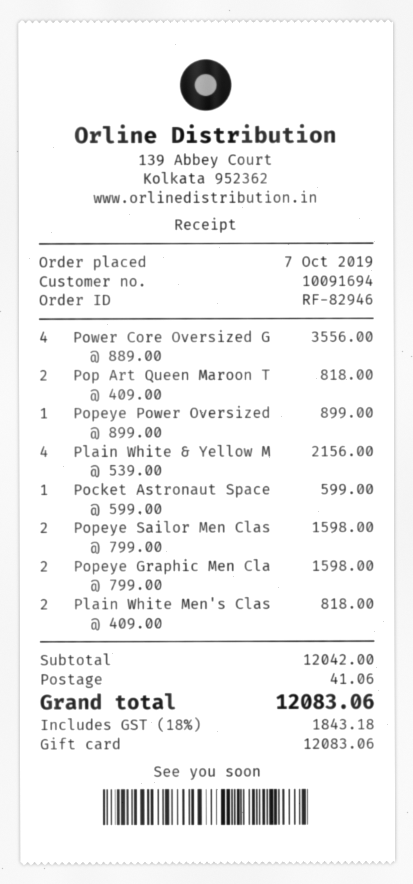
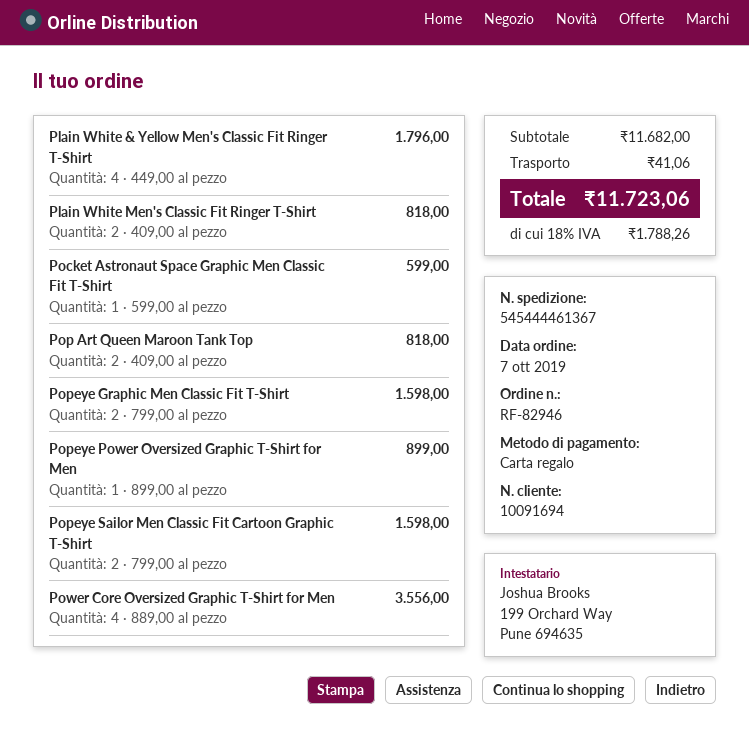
Plain White & Yellow M: 4 x 539.00 = 2156.00 -> 4 x 449.00 = 1796.00
subtotal: 12042.00 -> 11682.00
tax: 18% = 1843.18 -> 18% = 1788.26
total: 12083.06 -> 11723.06

